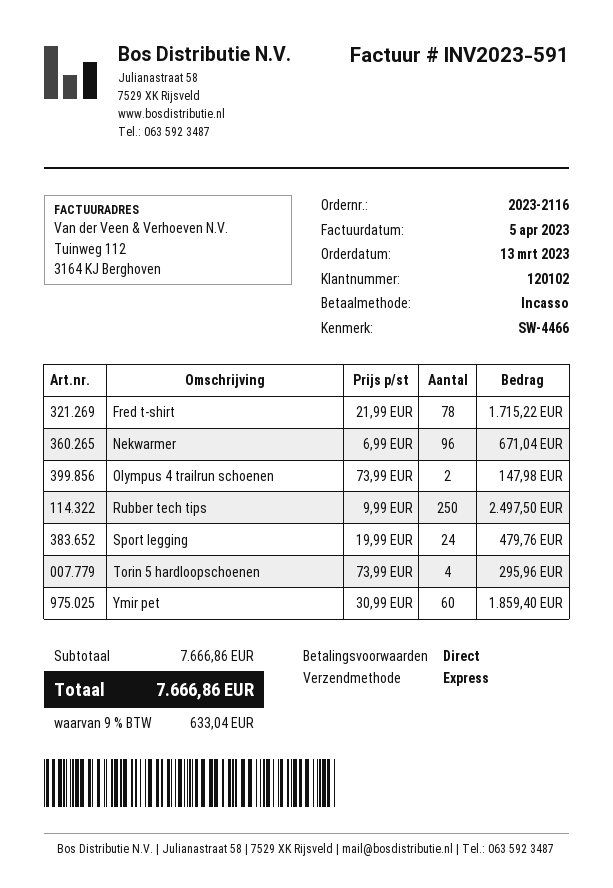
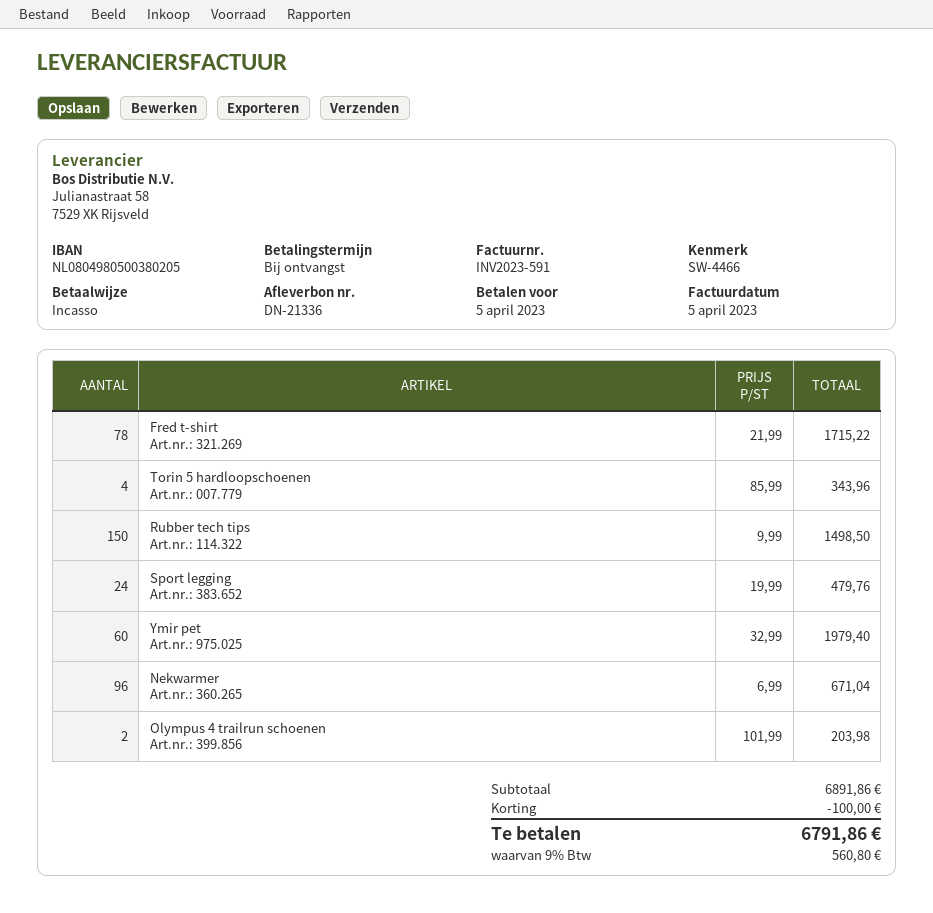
Olympus 4 trailrun schoenen: 2 x 73.99 = 147.98 -> 2 x 101.99 = 203.98
Rubber tech tips: 250 x 9.99 = 2497.50 -> 150 x 9.99 = 1498.50
Torin 5 hardloopschoenen: 4 x 73.99 = 295.96 -> 4 x 85.99 = 343.96
Ymir pet: 60 x 30.99 = 1859.40 -> 60 x 32.99 = 1979.40
subtotal: 7666.86 -> 6891.86
discount: none -> 100.00
tax: 9% = 633.04 -> 9% = 560.80
total: 7666.86 -> 6791.86

